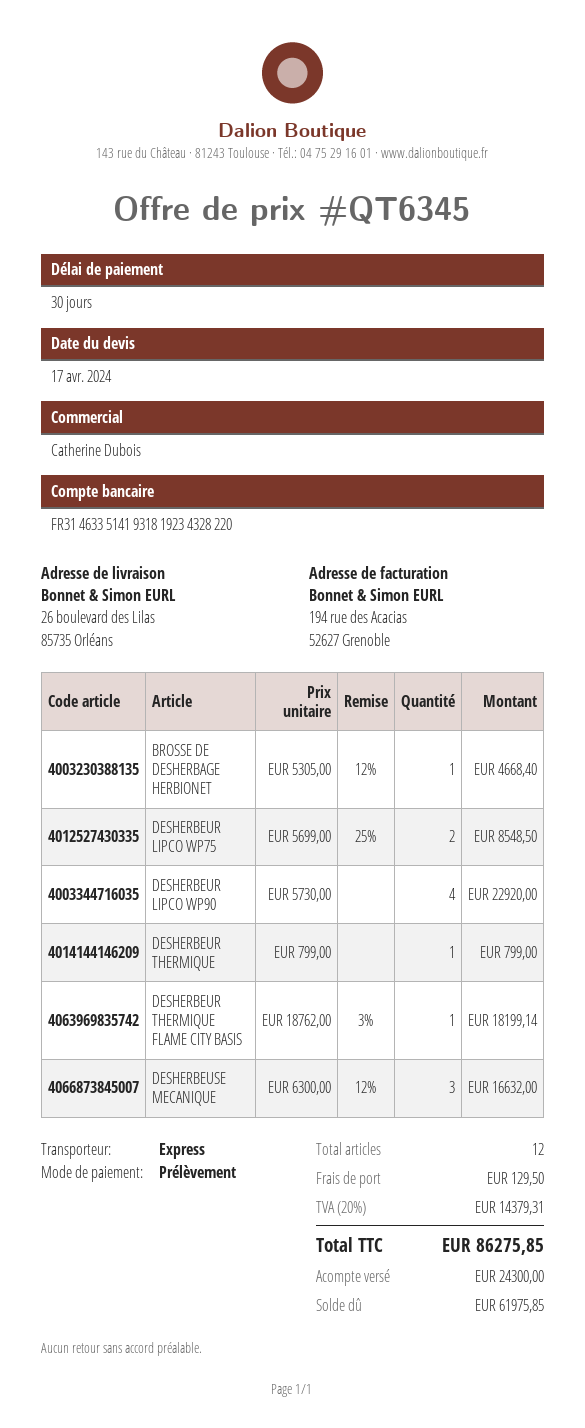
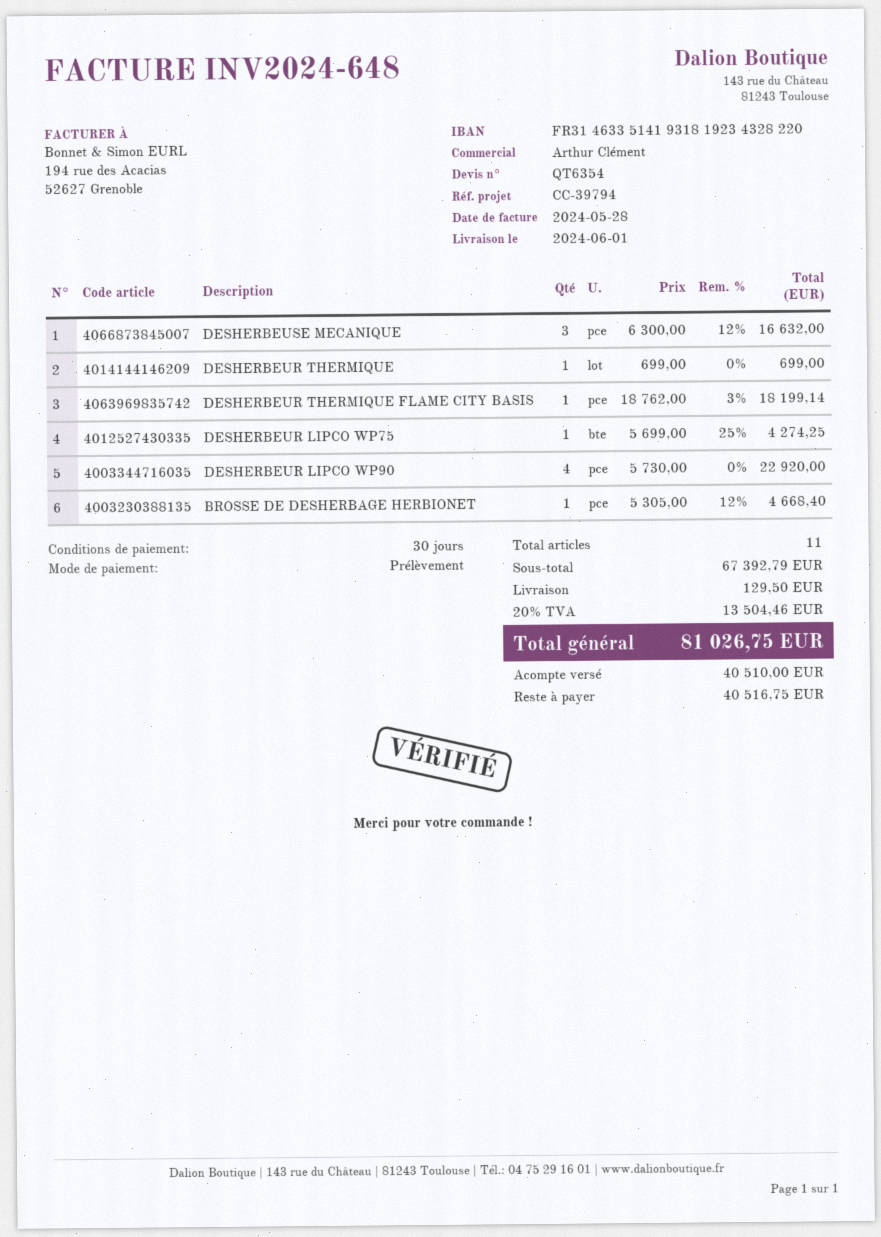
quote number: QT6345 -> QT6354
sales rep: Catherine Dubois -> Arthur Clément
DESHERBEUR LIPCO WP75: 2 x 5699.00 - 25% = 8548.50 -> 1 x 5699.00 - 25% = 4274.25
DESHERBEUR THERMIQUE: 1 x 799.00 = 799.00 -> 1 x 699.00 = 699.00
total quantity: 12 -> 11
tax: 20% = 14379.31 -> 20% = 13504.46
total: 86275.85 -> 81026.75
deposit: 24300.00 -> 40510.00
balance: 61975.85 -> 40516.75

